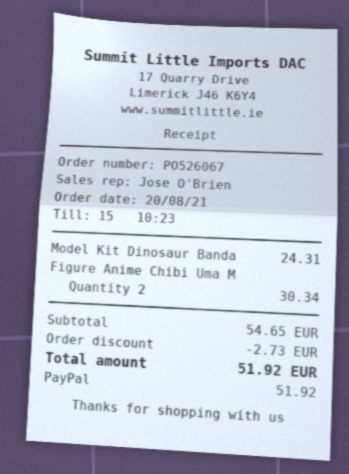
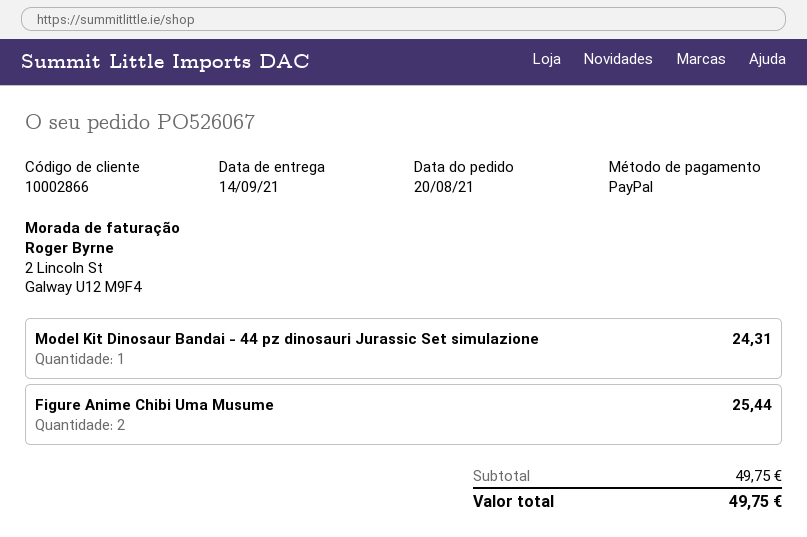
Figure Anime Chibi Uma M: 2 for 30.34 -> 2 for 25.44
subtotal: 54.65 -> 49.75
discount: 2.73 -> none
total: 51.92 -> 49.75

